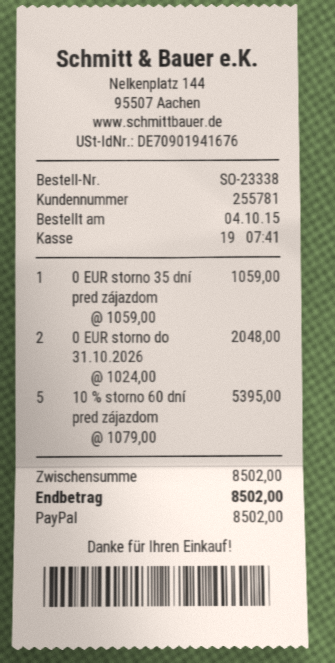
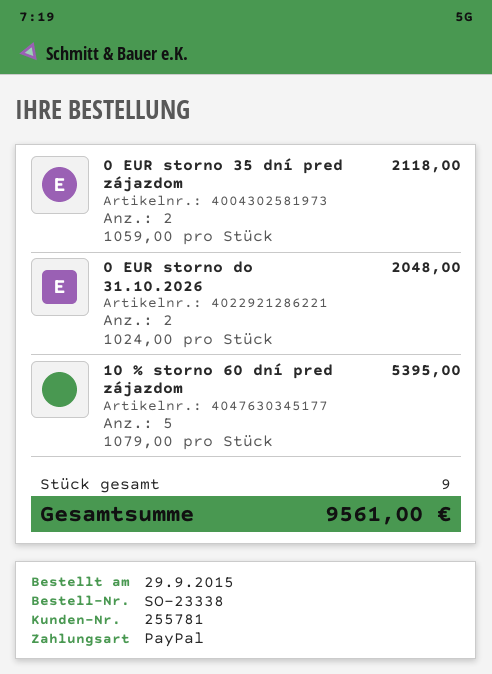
order date: 2015-10-04 -> 2015-09-29
0 EUR storno 35 dní pred zájazdom: 1 x 1059.00 = 1059.00 -> 2 x 1059.00 = 2118.00
total: 8502.00 -> 9561.00

